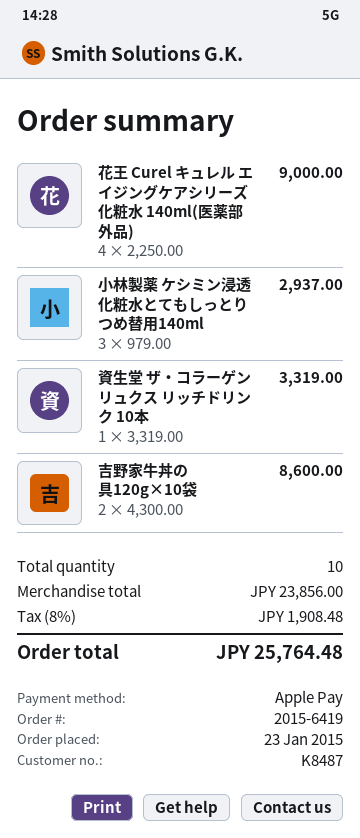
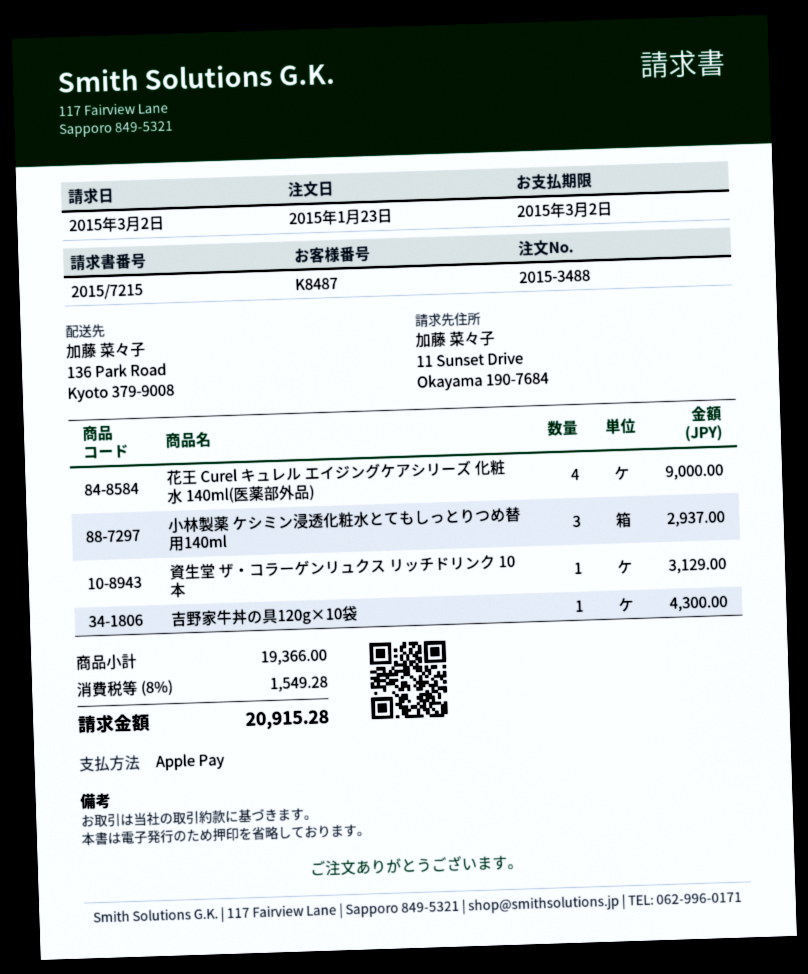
order number: 2015-6419 -> 2015-3488
資生堂 ザ・コラーゲンリュクス リッチドリンク 10本: 1 for 3319.00 -> 1 for 3129.00
吉野家牛丼の具120g×10袋: 2 for 8600.00 -> 1 for 4300.00
subtotal: 23856.00 -> 19366.00
tax: 8% = 1908.48 -> 8% = 1549.28
total: 25764.48 -> 20915.28

